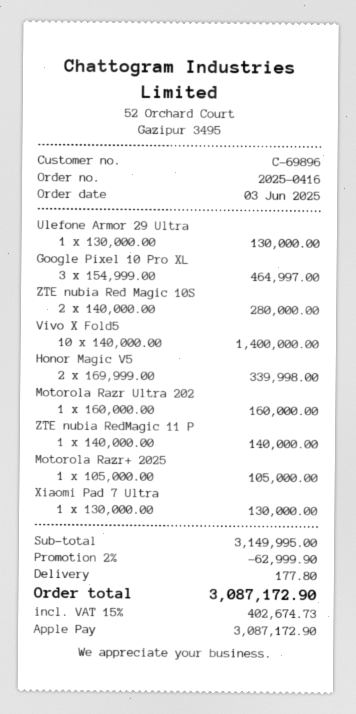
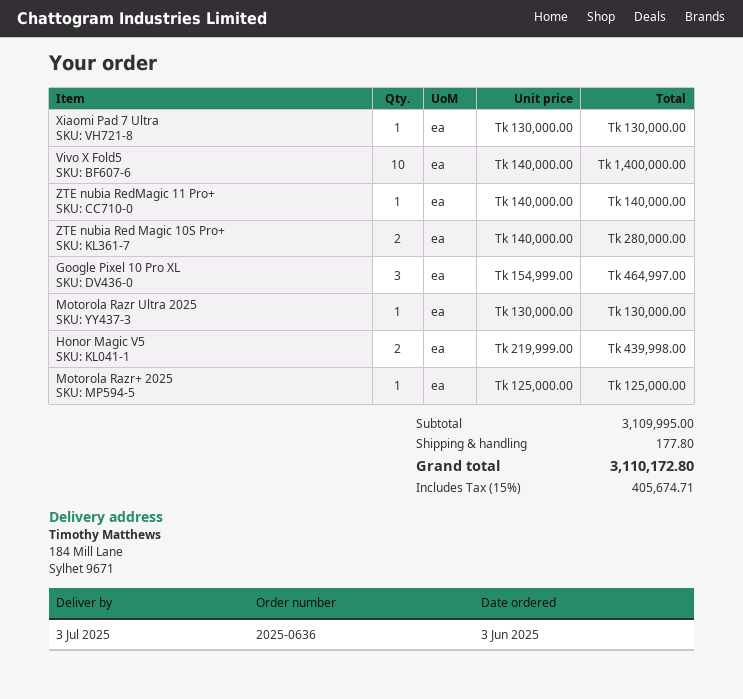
order number: 2025-0416 -> 2025-0636
Ulefone Armor 29 Ultra: 1 x 130000.00 = 130000.00 -> none
Honor Magic V5: 2 x 169999.00 = 339998.00 -> 2 x 219999.00 = 439998.00
Motorola Razr Ultra 202: 1 x 160000.00 = 160000.00 -> 1 x 130000.00 = 130000.00
Motorola Razr+ 2025: 1 x 105000.00 = 105000.00 -> 1 x 125000.00 = 125000.00
subtotal: 3149995.00 -> 3109995.00
discount: 2% = 62999.90 -> none
tax: 15% = 402674.73 -> 15% = 405674.71
total: 3087172.90 -> 3110172.80

